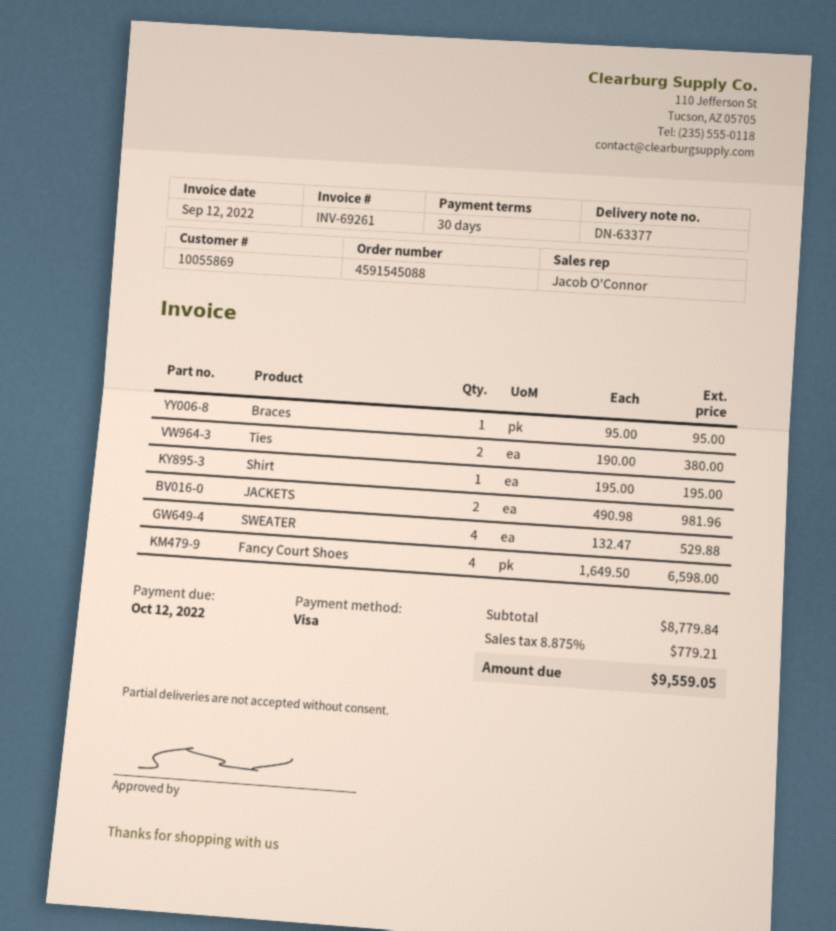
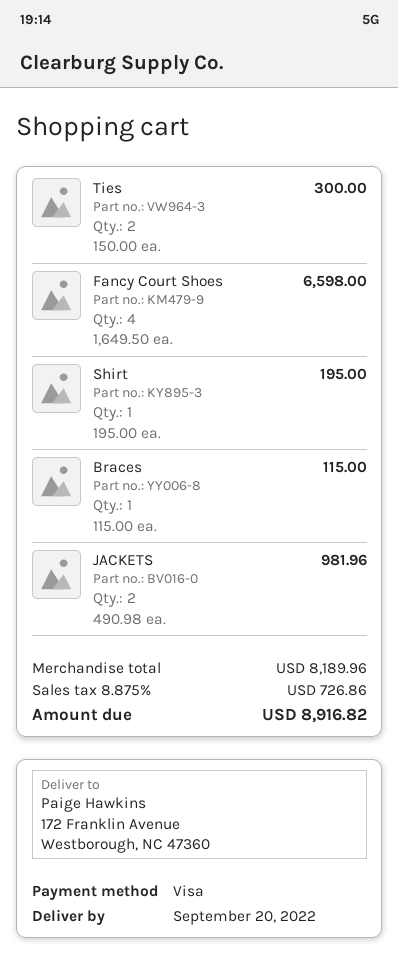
Braces: 1 x 95.00 = 95.00 -> 1 x 115.00 = 115.00
Ties: 2 x 190.00 = 380.00 -> 2 x 150.00 = 300.00
SWEATER: 4 x 132.47 = 529.88 -> none
subtotal: 8779.84 -> 8189.96
tax: 8.875% = 779.21 -> 8.875% = 726.86
total: 9559.05 -> 8916.82

